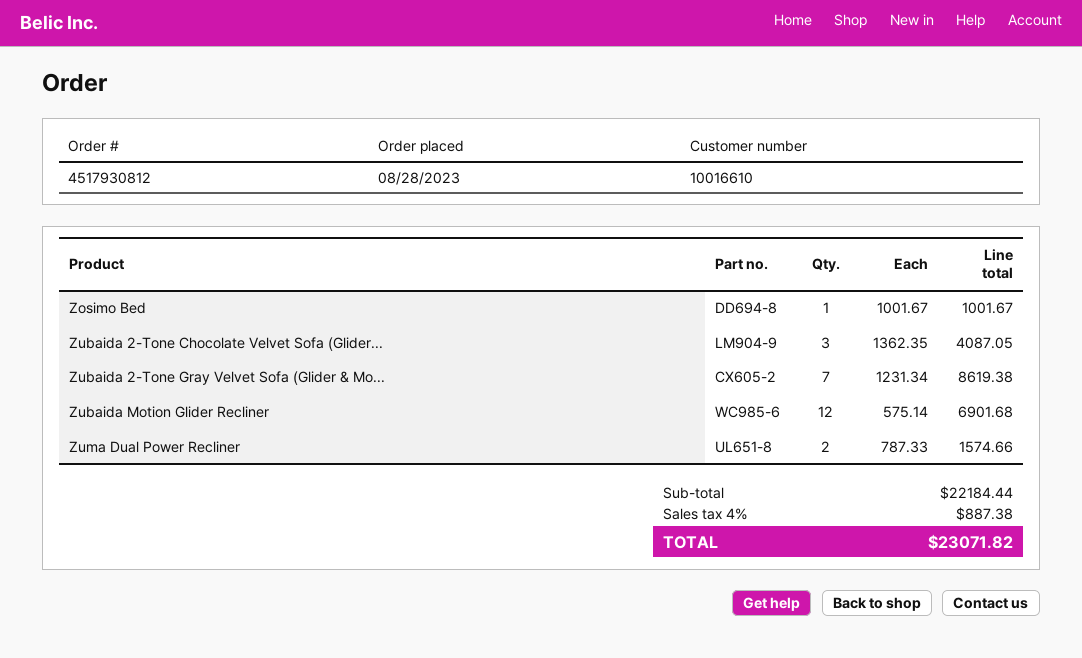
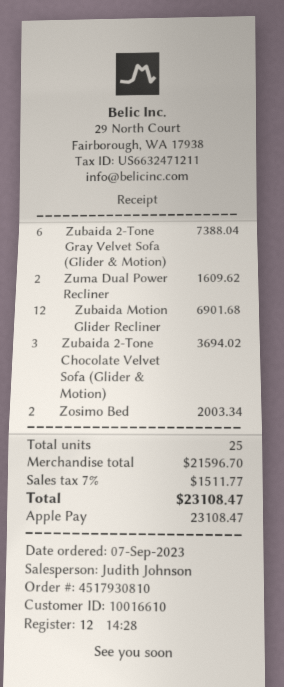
order number: 4517930812 -> 4517930810
order date: 2023-08-28 -> 2023-09-07
Zosimo Bed: 1 for 1001.67 -> 2 for 2003.34
Zubaida 2-Tone Chocolate Velvet Sofa (Glider...: 3 for 4087.05 -> 3 for 3694.02
Zubaida 2-Tone Gray Velvet Sofa (Glider & Mo...: 7 for 8619.38 -> 6 for 7388.04
Zuma Dual Power Recliner: 2 for 1574.66 -> 2 for 1609.62
subtotal: 22184.44 -> 21596.70
tax: 4% = 887.38 -> 7% = 1511.77
total: 23071.82 -> 23108.47

